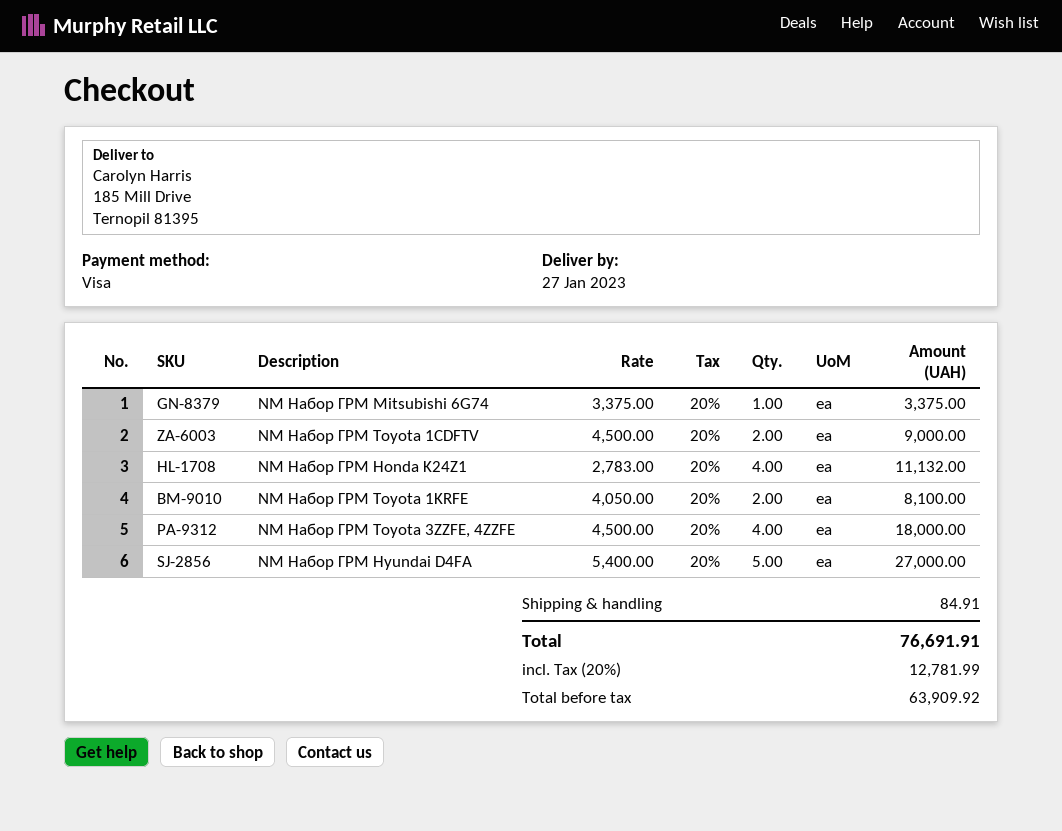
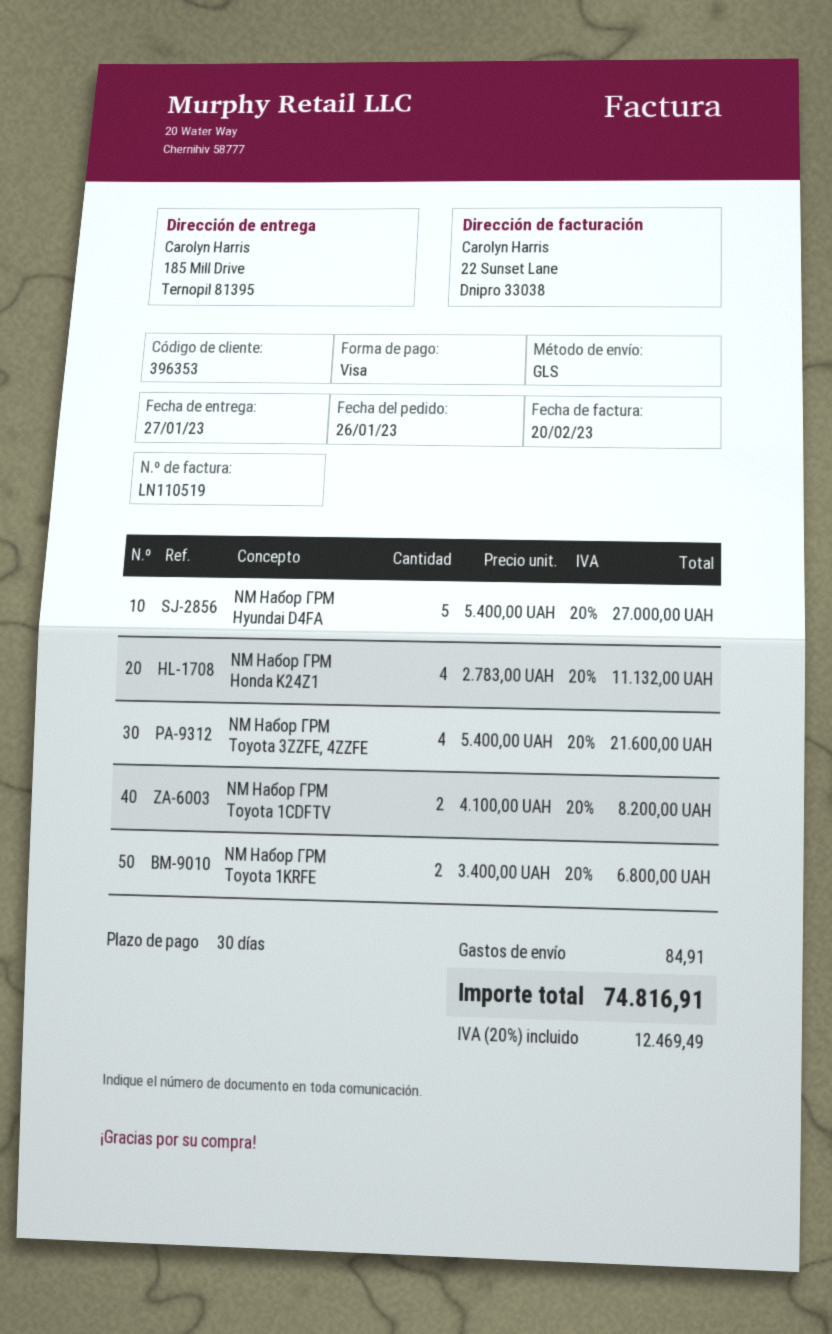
NM Набор ГРМ Mitsubishi 6G74: 1 x 3375.00 = 3375.00 -> none
NM Набор ГРМ Toyota 1CDFTV: 2 x 4500.00 = 9000.00 -> 2 x 4100.00 = 8200.00
NM Набор ГРМ Toyota 1KRFE: 2 x 4050.00 = 8100.00 -> 2 x 3400.00 = 6800.00
NM Набор ГРМ Toyota 3ZZFE, 4ZZFE: 4 x 4500.00 = 18000.00 -> 4 x 5400.00 = 21600.00
tax: 20% = 12781.99 -> 20% = 12469.49
total: 76691.91 -> 74816.91

